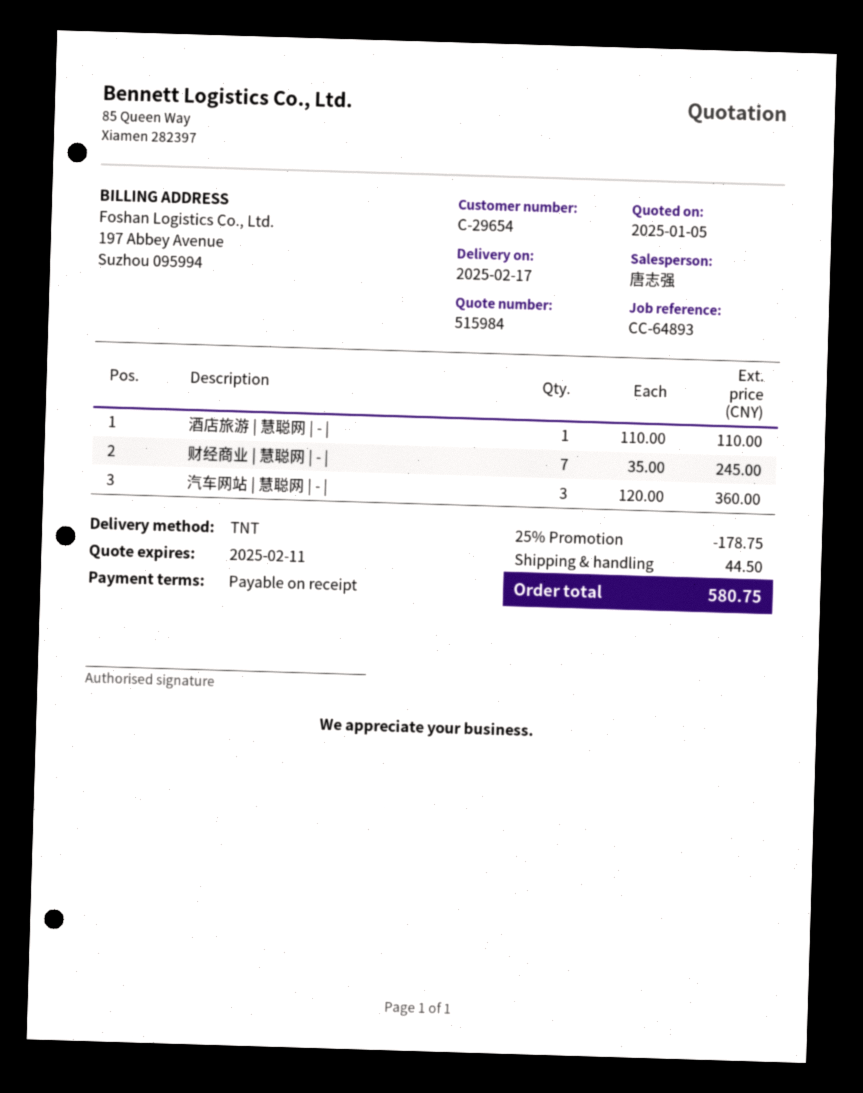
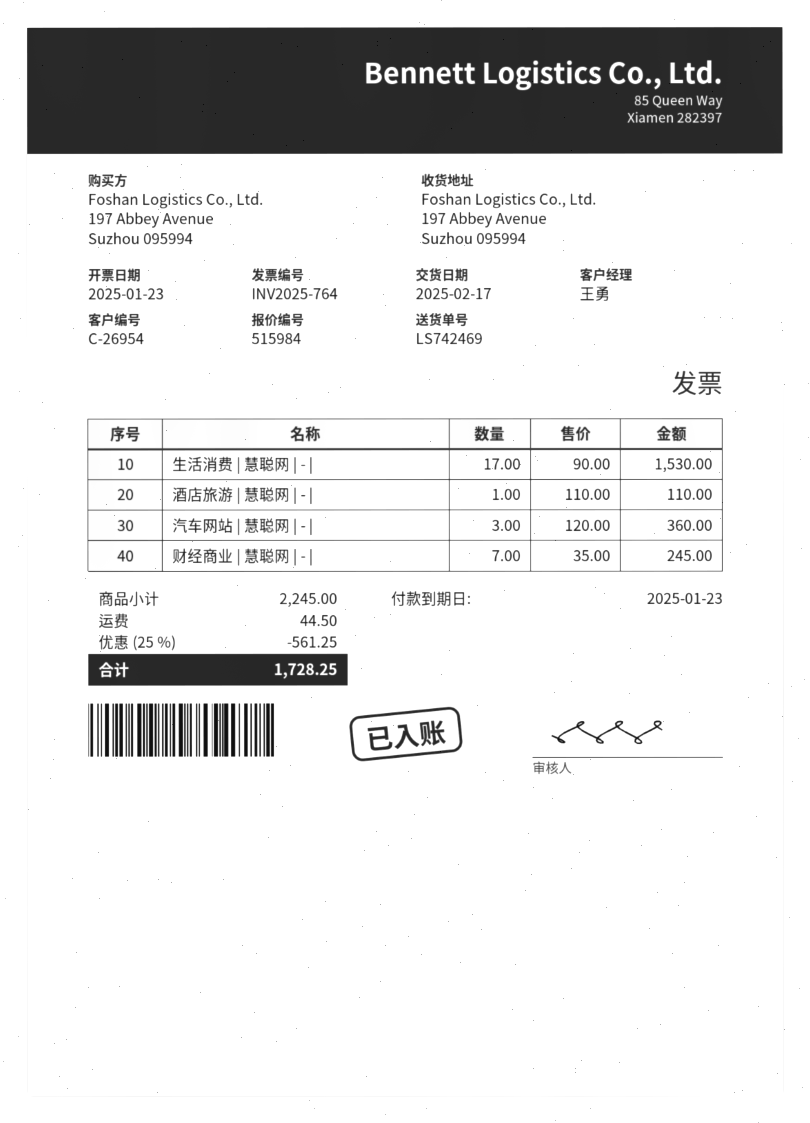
customer number: C-29654 -> C-26954
sales rep: 唐志强 -> 王勇
生活消费 | 慧聪网 | - |: none -> 17 x 90.00 = 1530.00
discount: 25% = 178.75 -> 25% = 561.25
total: 580.75 -> 1728.25

